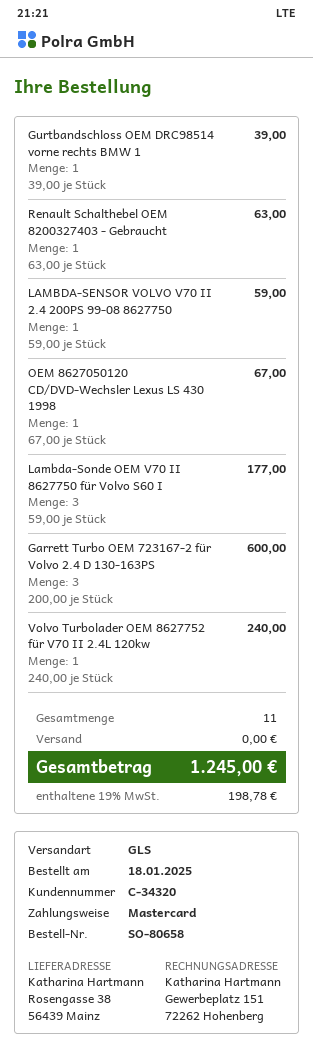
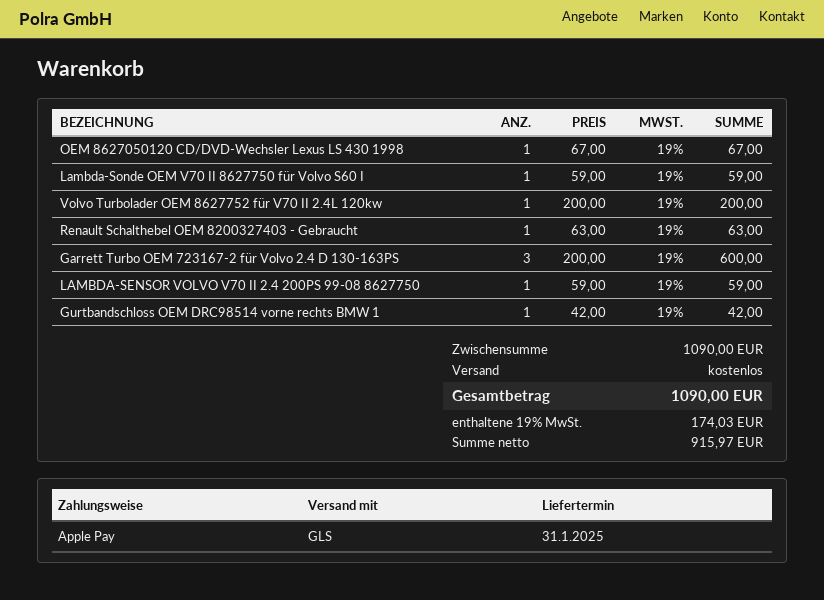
payment method: Mastercard -> Apple Pay
Gurtbandschloss OEM DRC98514 vorne rechts BMW 1: 1 x 39.00 = 39.00 -> 1 x 42.00 = 42.00
Lambda-Sonde OEM V70 II 8627750 für Volvo S60 I: 3 x 59.00 = 177.00 -> 1 x 59.00 = 59.00
Volvo Turbolader OEM 8627752 für V70 II 2.4L 120kw: 1 x 240.00 = 240.00 -> 1 x 200.00 = 200.00
tax: 19% = 198.78 -> 19% = 174.03
total: 1245.00 -> 1090.00

